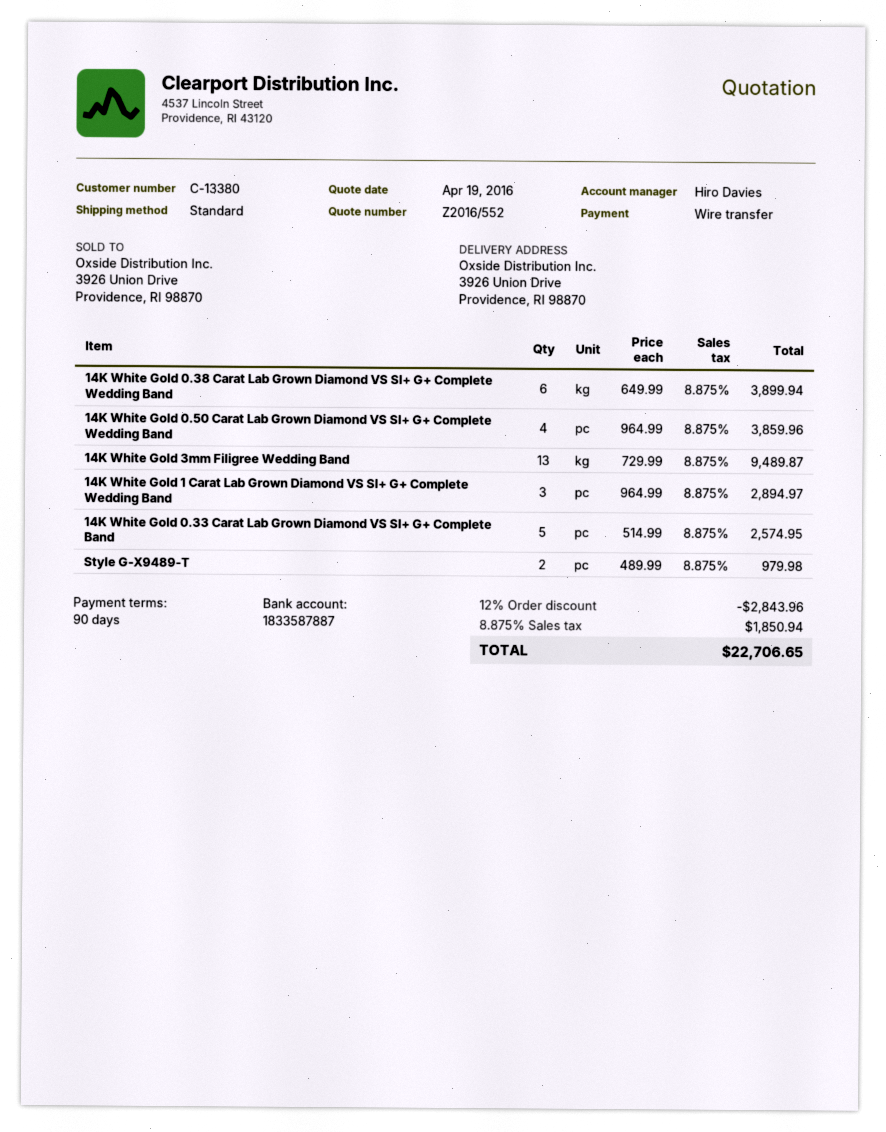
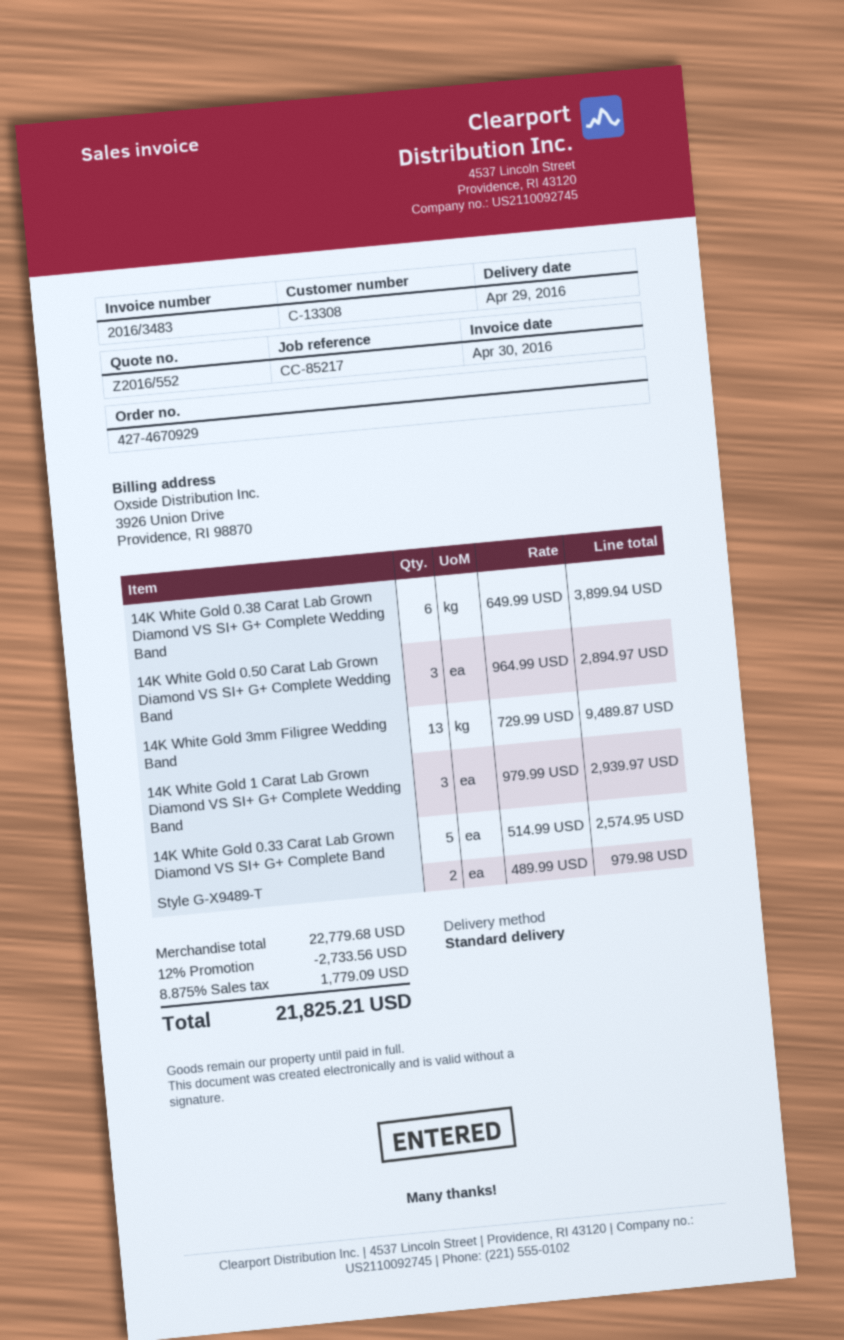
customer number: C-13380 -> C-13308
14K White Gold 0.50 Carat Lab Grown Diamond VS SI+ G+ Complete Wedding Band: 4 x 964.99 = 3859.96 -> 3 x 964.99 = 2894.97
14K White Gold 1 Carat Lab Grown Diamond VS SI+ G+ Complete Wedding Band: 3 x 964.99 = 2894.97 -> 3 x 979.99 = 2939.97
discount: 12% = 2843.96 -> 12% = 2733.56
tax: 8.875% = 1850.94 -> 8.875% = 1779.09
total: 22706.65 -> 21825.21

